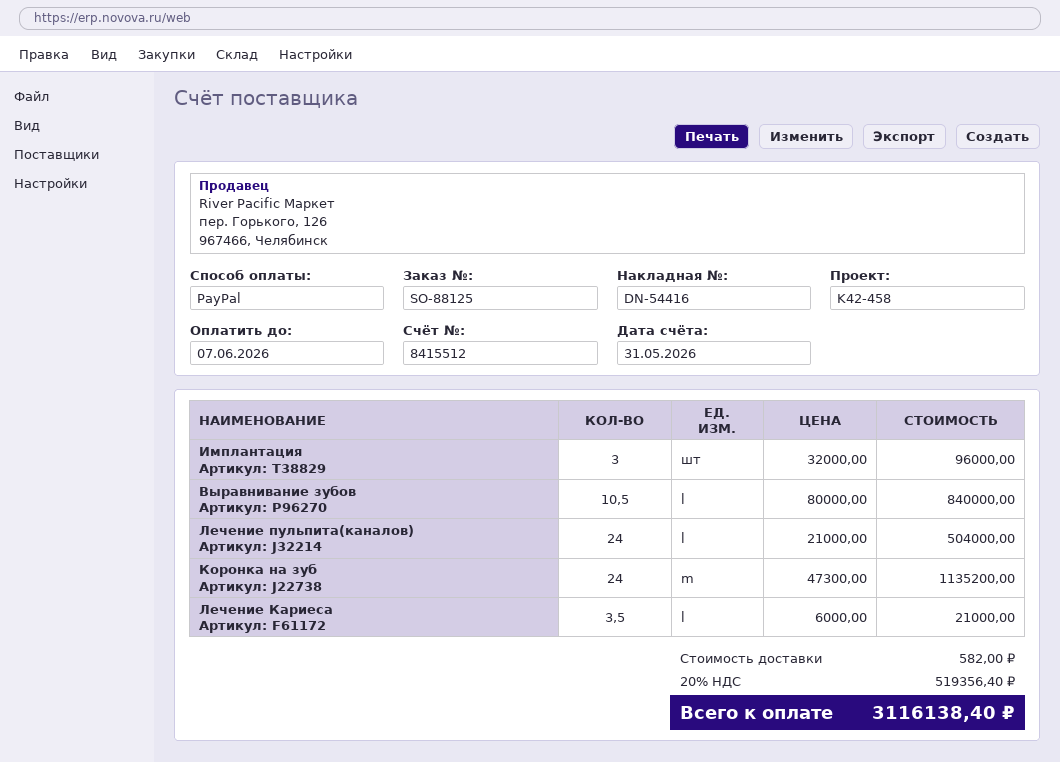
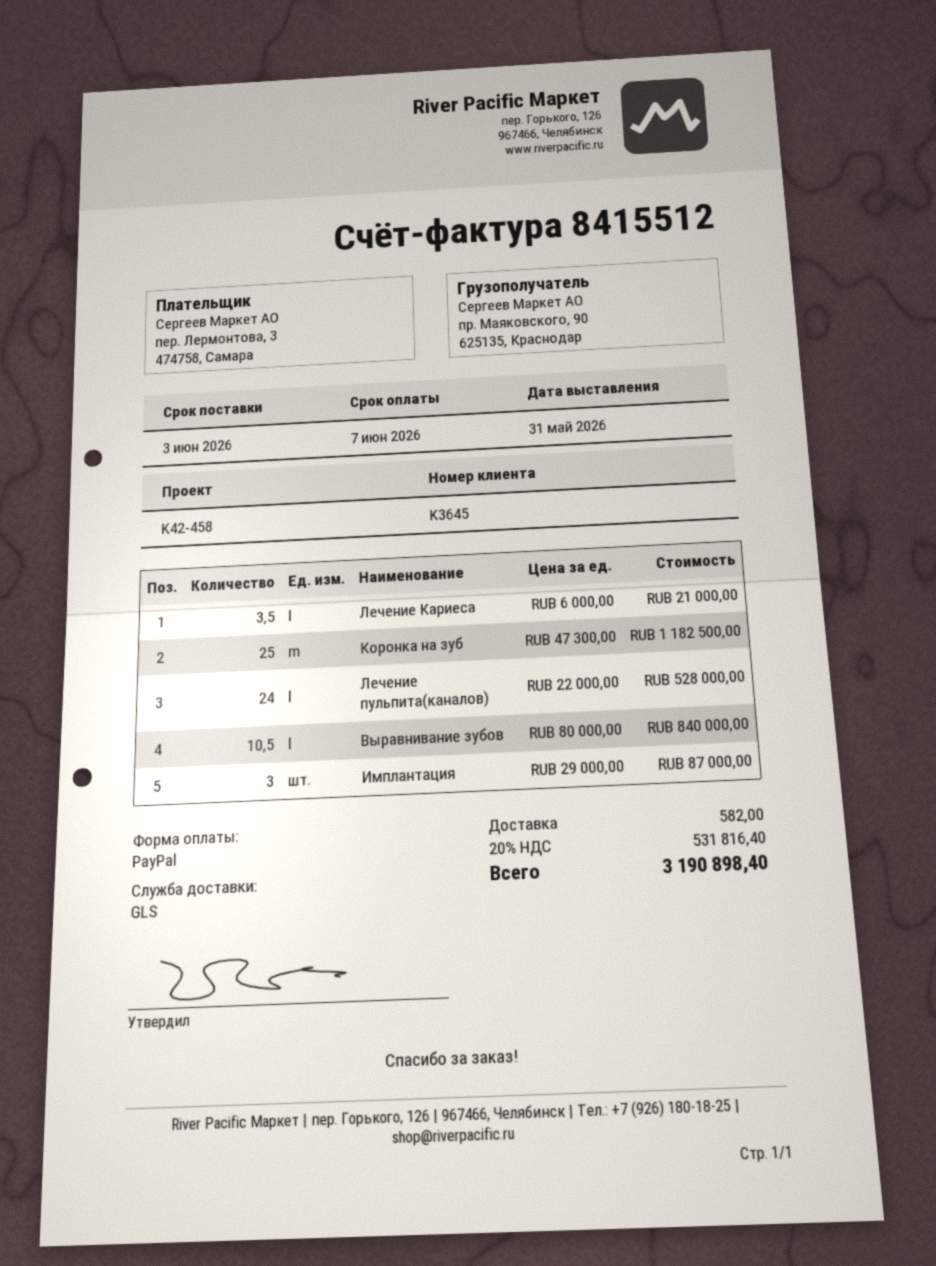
Имплантация: 3 x 32000.00 = 96000.00 -> 3 x 29000.00 = 87000.00
Лечение пульпита(каналов): 24 x 21000.00 = 504000.00 -> 24 x 22000.00 = 528000.00
Коронка на зуб: 24 x 47300.00 = 1135200.00 -> 25 x 47300.00 = 1182500.00
tax: 20% = 519356.40 -> 20% = 531816.40
total: 3116138.40 -> 3190898.40

